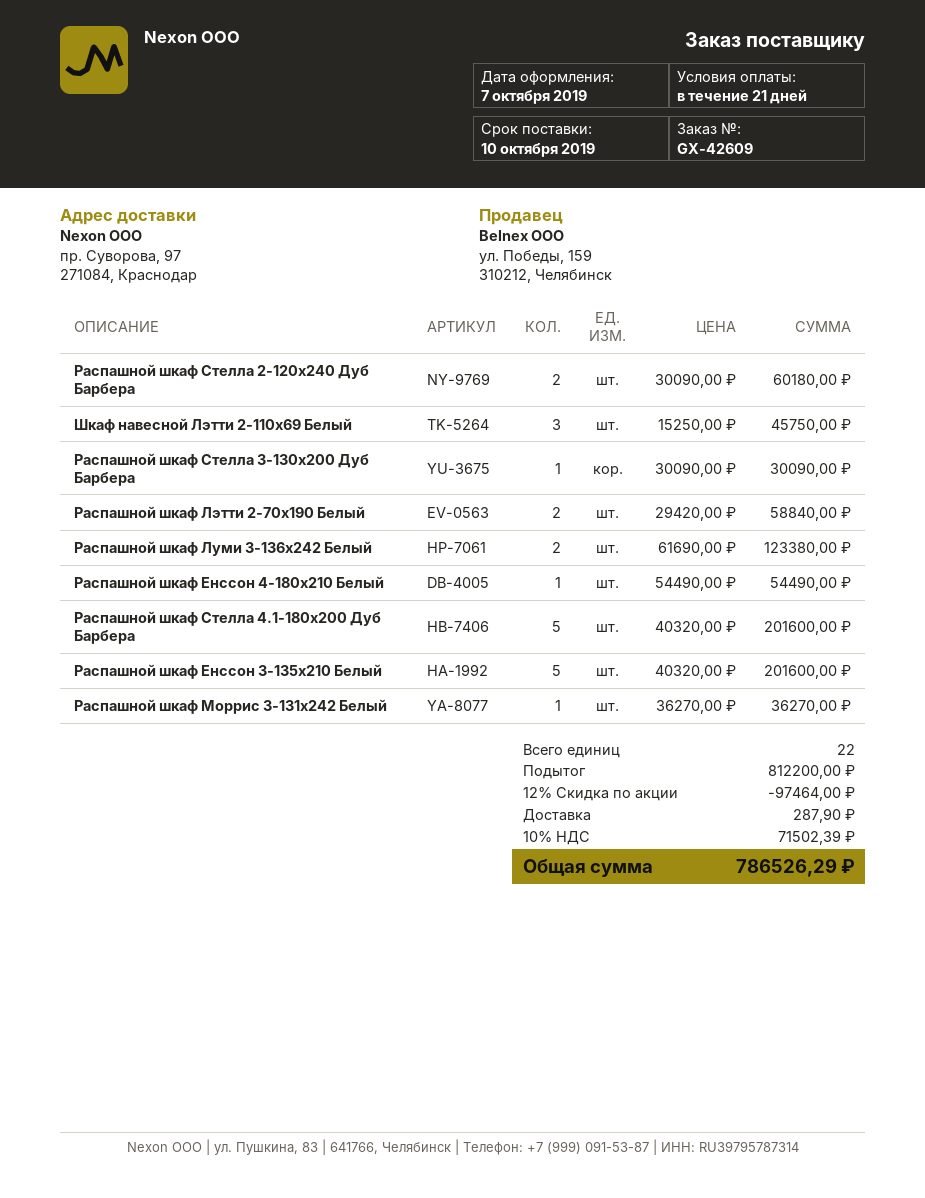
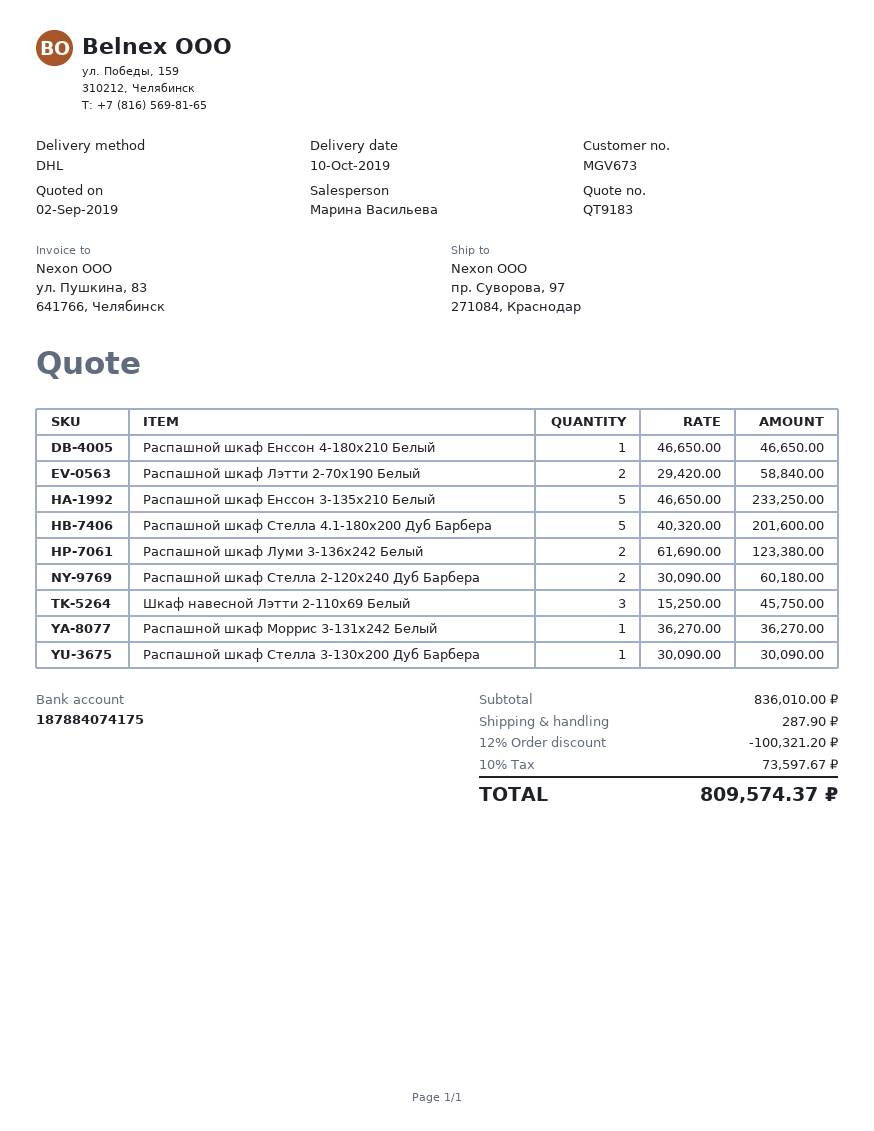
Распашной шкаф Енссон 4-180x210 Белый: 1 x 54490.00 = 54490.00 -> 1 x 46650.00 = 46650.00
Распашной шкаф Енссон 3-135x210 Белый: 5 x 40320.00 = 201600.00 -> 5 x 46650.00 = 233250.00
subtotal: 812200.00 -> 836010.00
discount: 12% = 97464.00 -> 12% = 100321.20
tax: 10% = 71502.39 -> 10% = 73597.67
total: 786526.29 -> 809574.37

